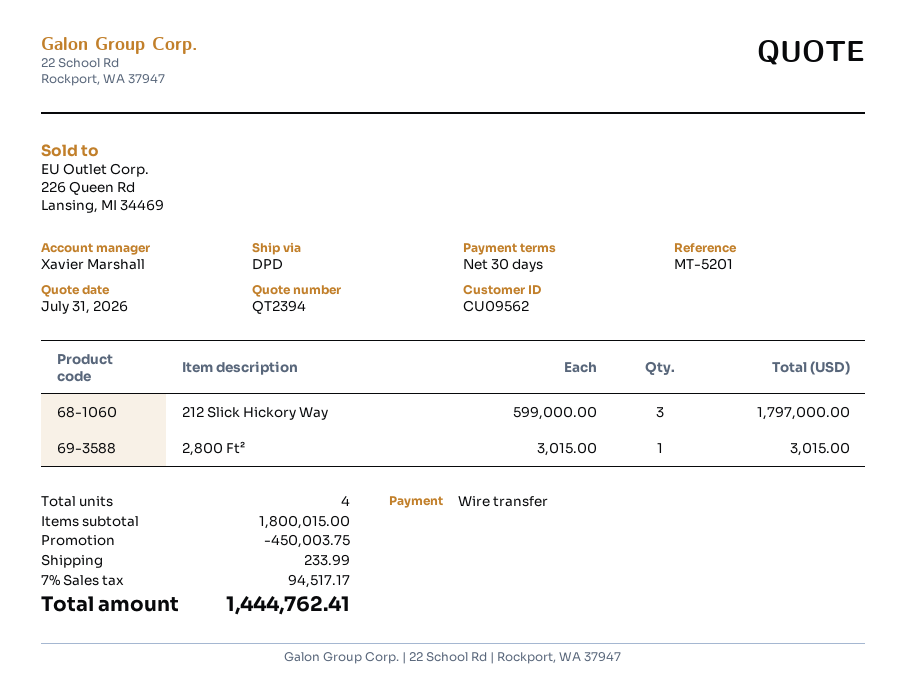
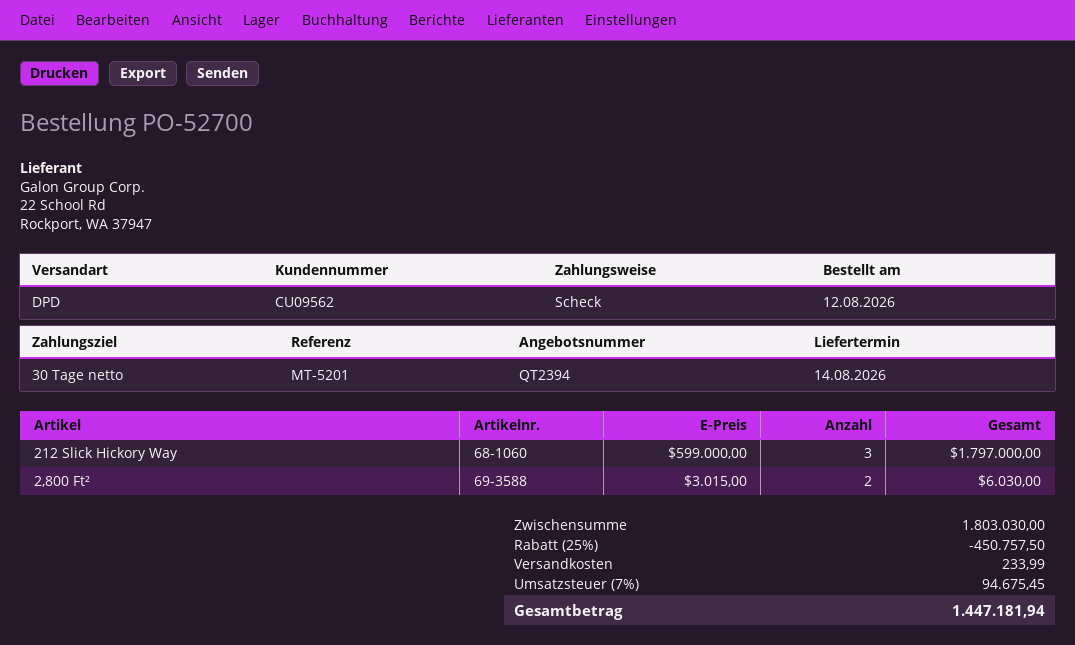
payment method: bank transfer -> cheque
2,800 Ft²: 1 x 3015.00 = 3015.00 -> 2 x 3015.00 = 6030.00
subtotal: 1800015.00 -> 1803030.00
discount: 450003.75 -> 450757.50
tax: 7% = 94517.17 -> 7% = 94675.45
total: 1444762.41 -> 1447181.94

